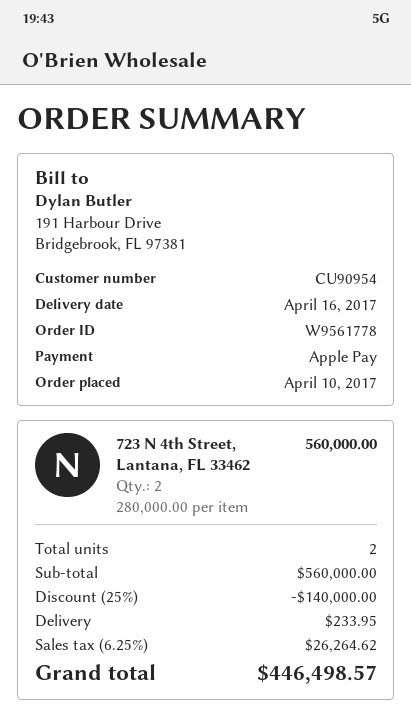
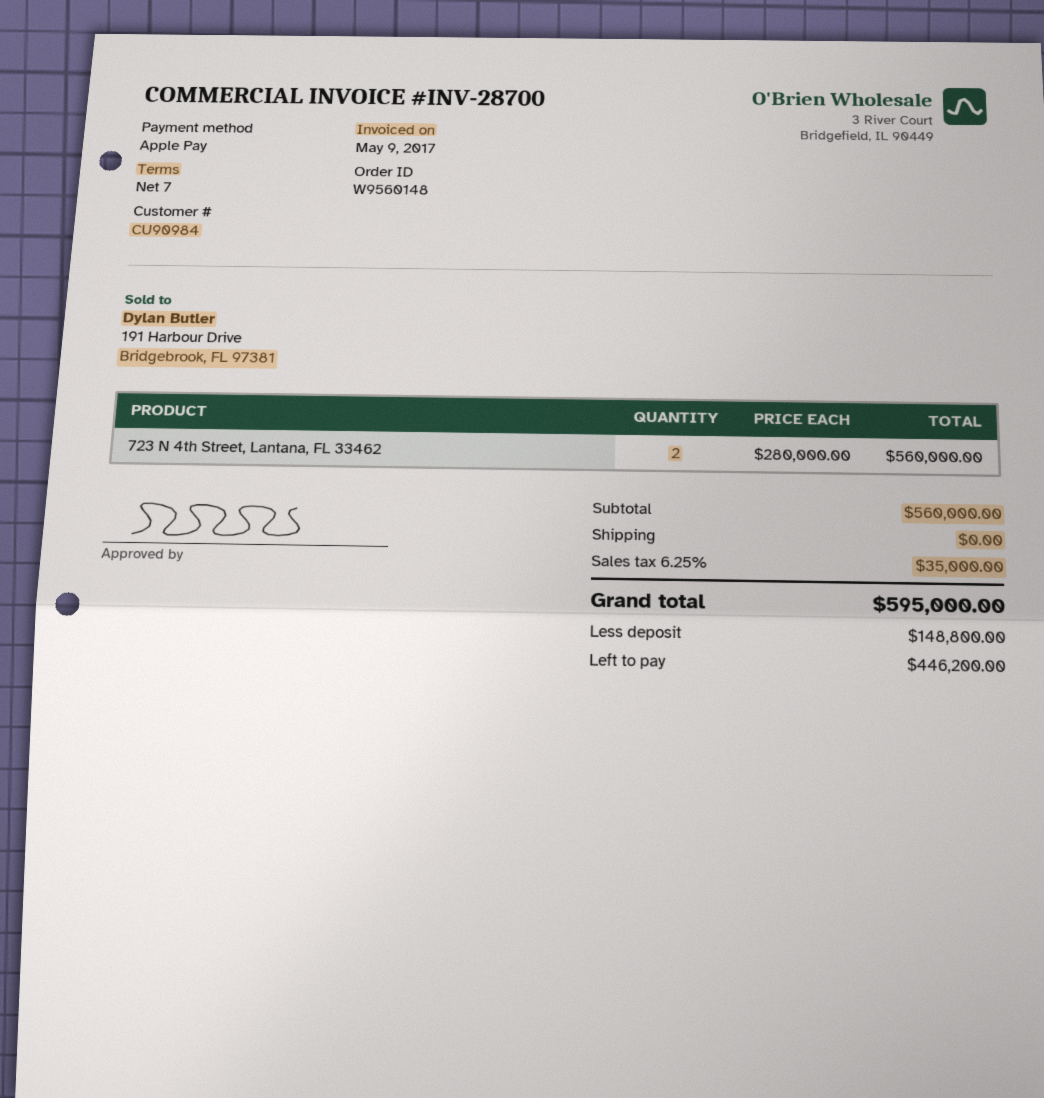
order number: W9561778 -> W9560148
customer number: CU90954 -> CU90984
discount: 25% = 140000.00 -> none
shipping: 233.95 -> 0.00
tax: 6.25% = 26264.62 -> 6.25% = 35000.00
total: 446498.57 -> 595000.00

